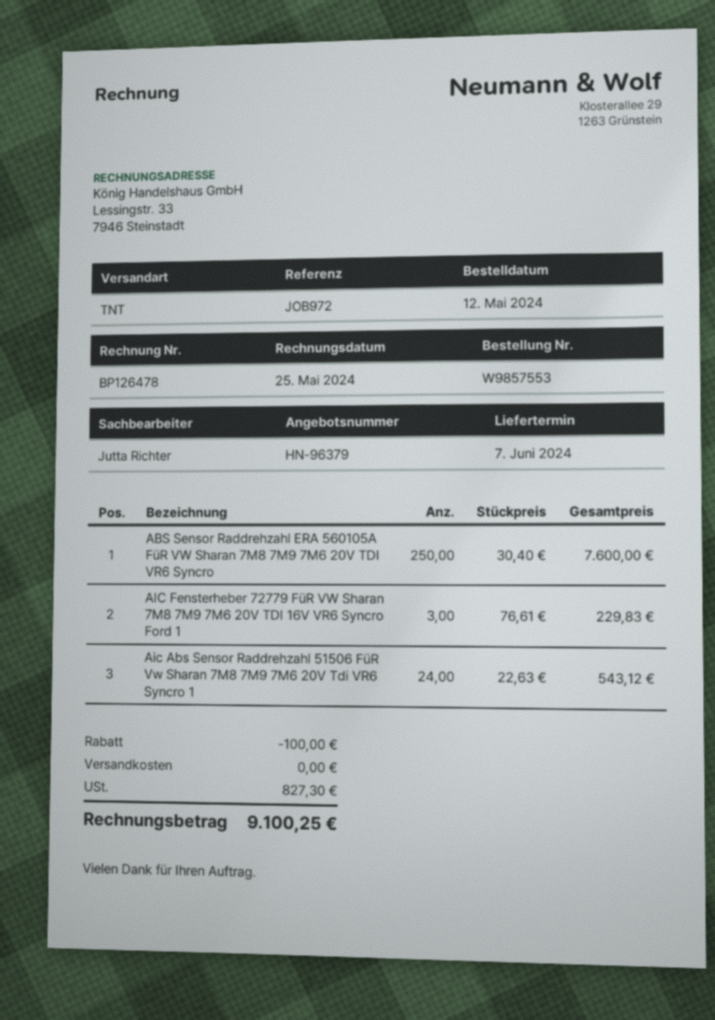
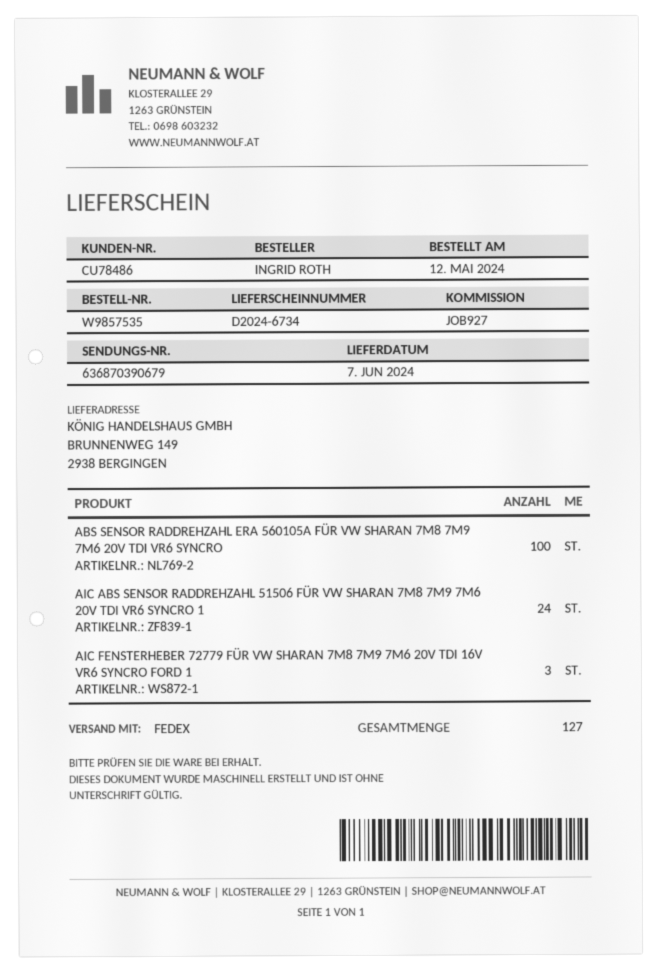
order number: W9857553 -> W9857535
reference: JOB972 -> JOB927
shipping method: TNT -> FedEx
ABS Sensor Raddrehzahl ERA 560105A FüR VW Sharan 7M8 7M9 7M6 20V TDI VR6 Syncro: 250 -> 100

